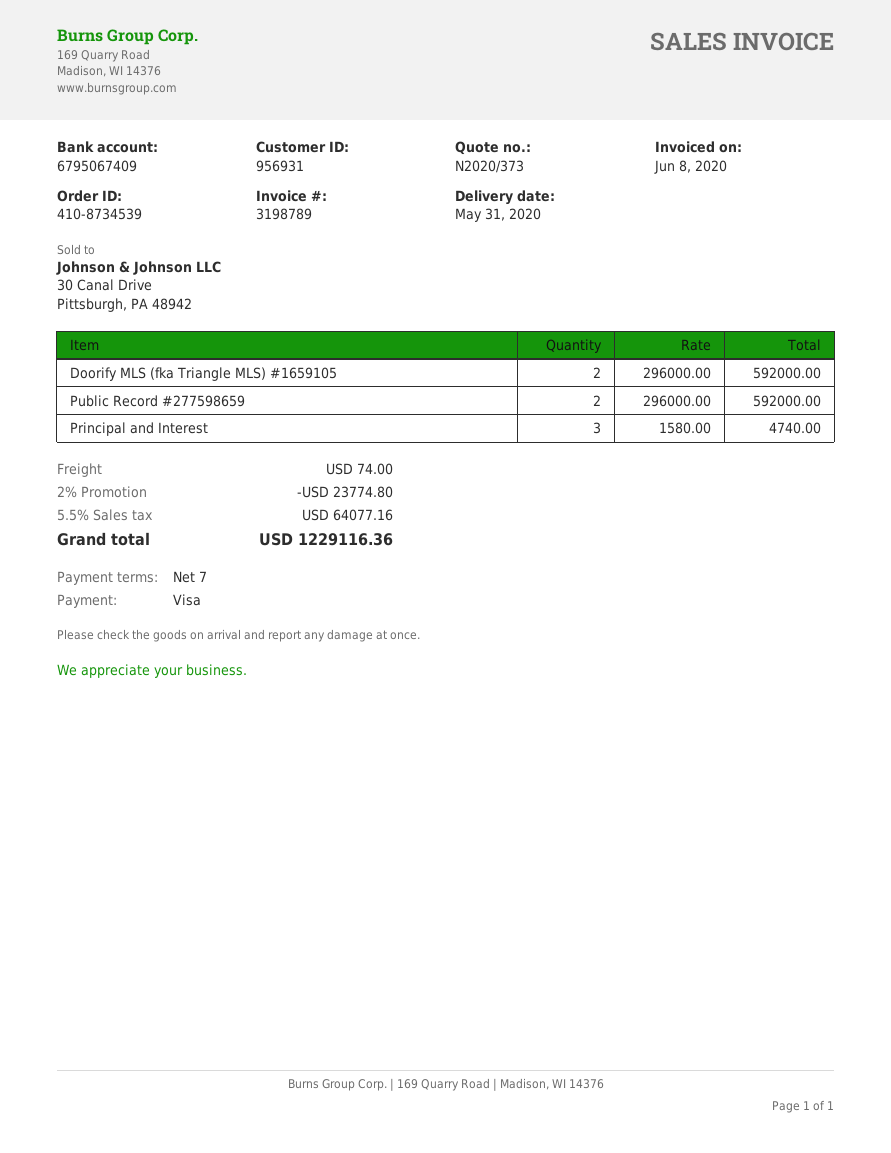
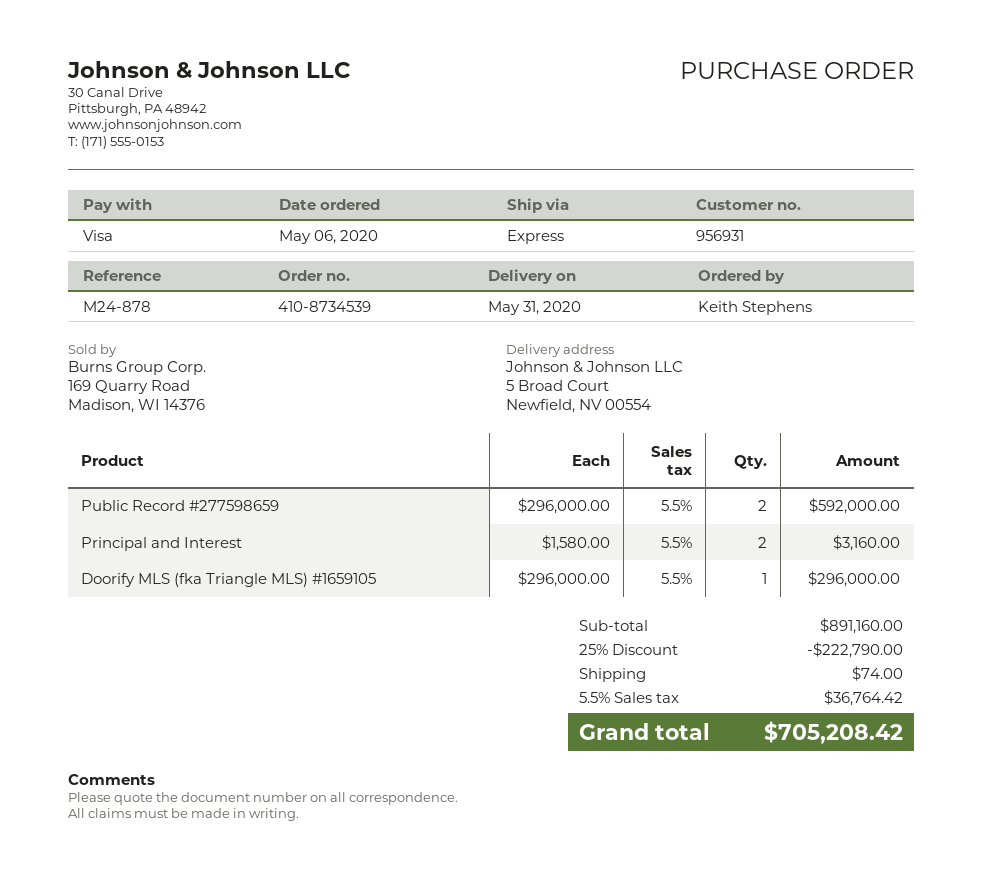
Doorify MLS (fka Triangle MLS) #1659105: 2 x 296000.00 = 592000.00 -> 1 x 296000.00 = 296000.00
Principal and Interest: 3 x 1580.00 = 4740.00 -> 2 x 1580.00 = 3160.00
discount: 2% = 23774.80 -> 25% = 222790.00
tax: 5.5% = 64077.16 -> 5.5% = 36764.42
total: 1229116.36 -> 705208.42

